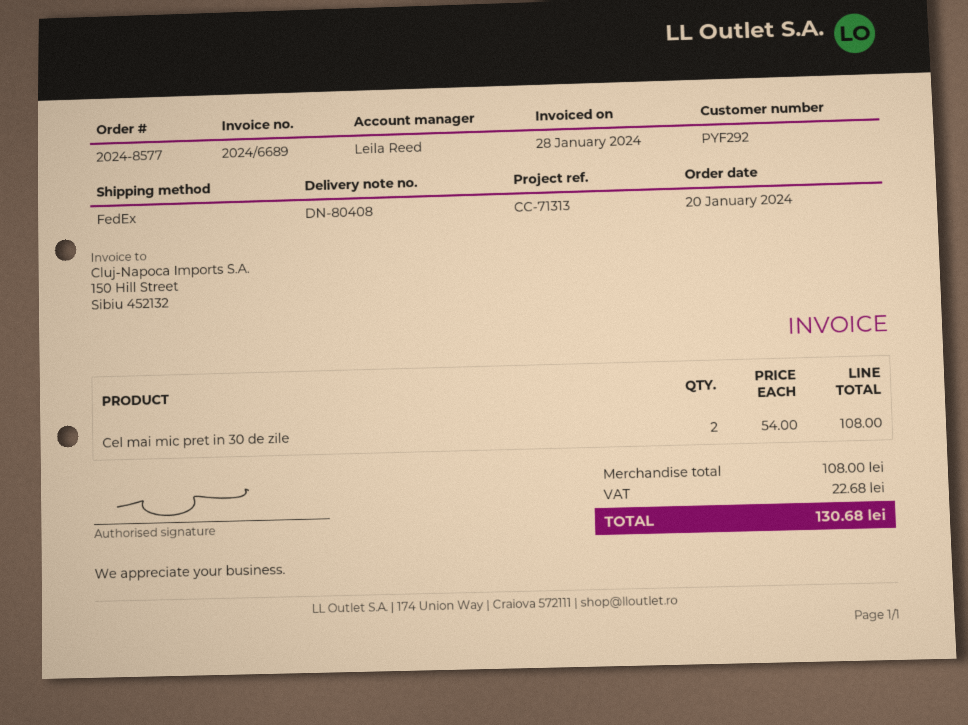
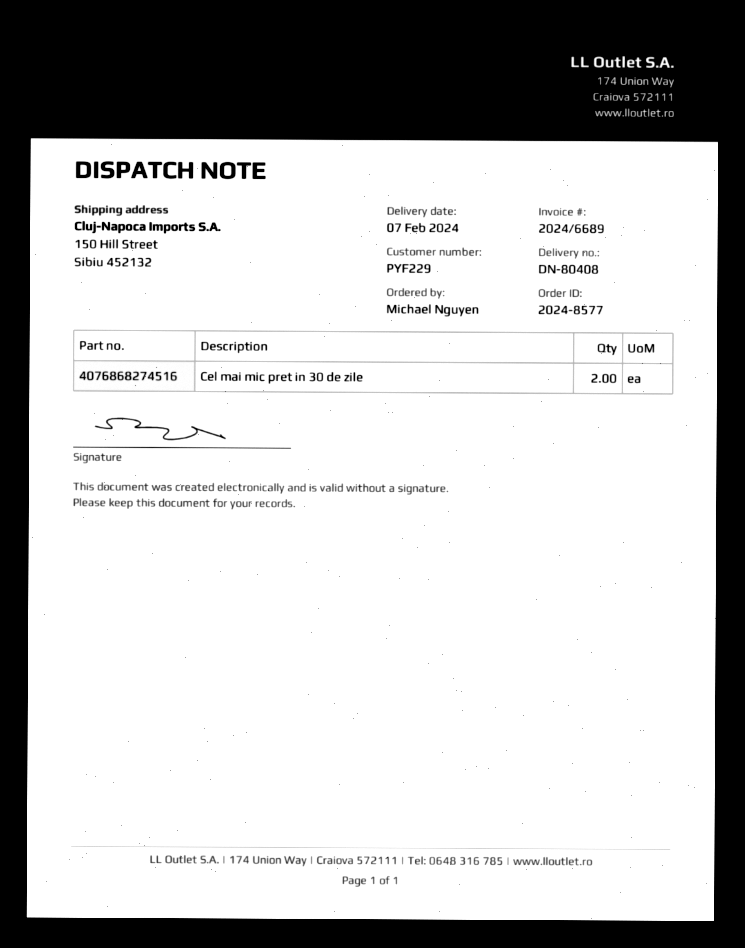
customer number: PYF292 -> PYF229

